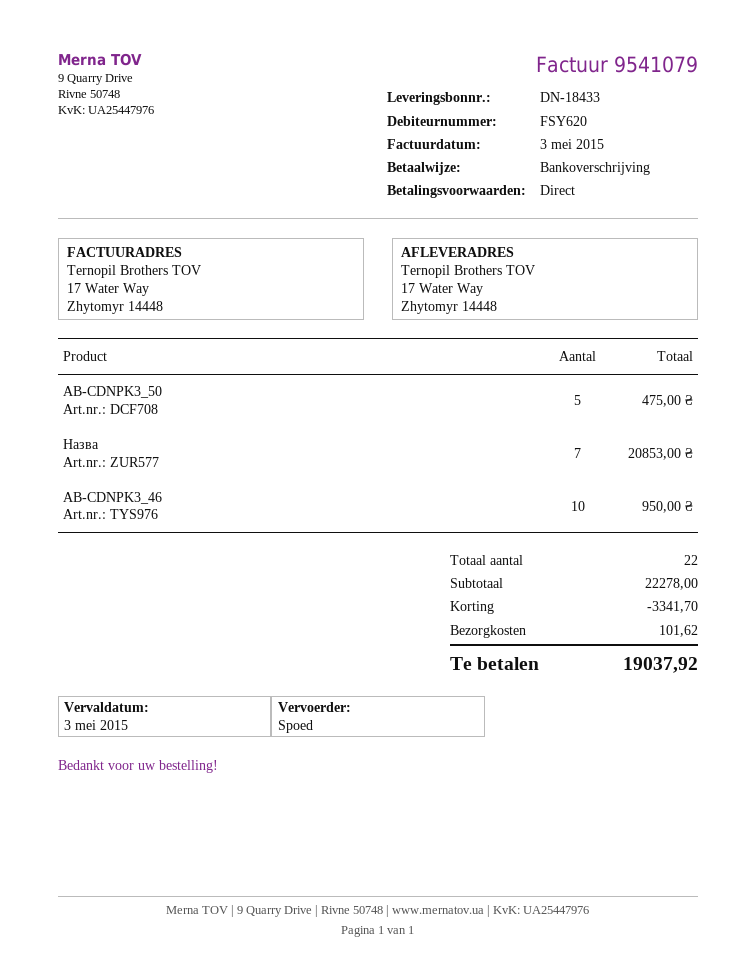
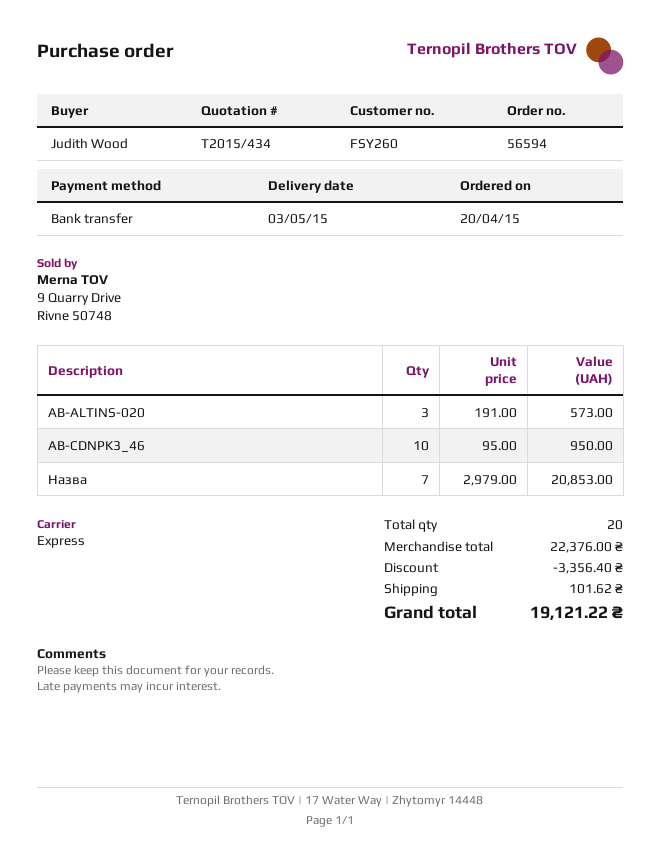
customer number: FSY620 -> FSY260
AB-CDNPK3_50: 5 for 475.00 -> none
AB-ALTINS-020: none -> 3 for 573.00
total quantity: 22 -> 20
subtotal: 22278.00 -> 22376.00
discount: 3341.70 -> 3356.40
total: 19037.92 -> 19121.22

